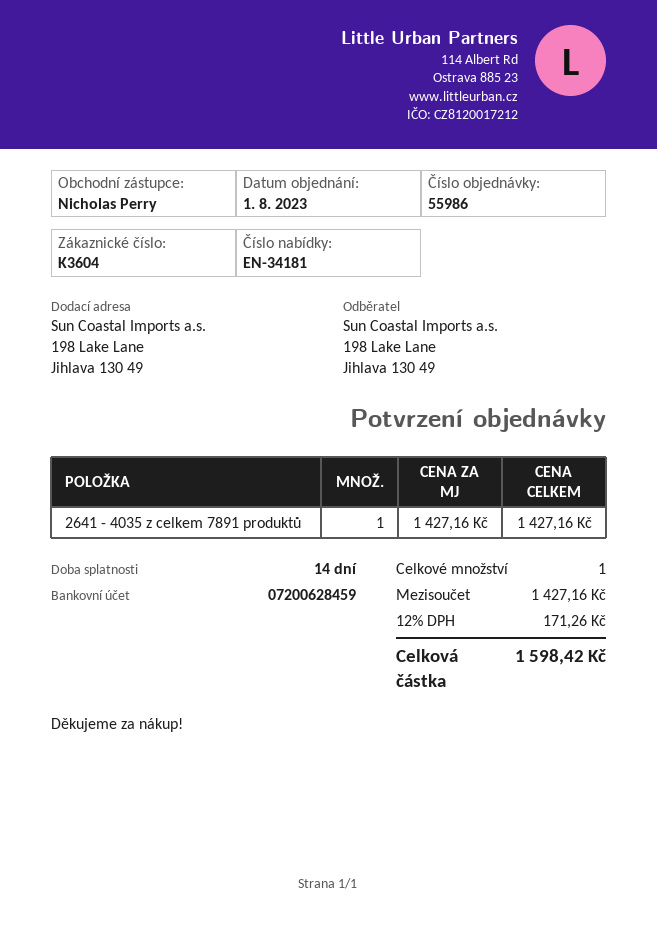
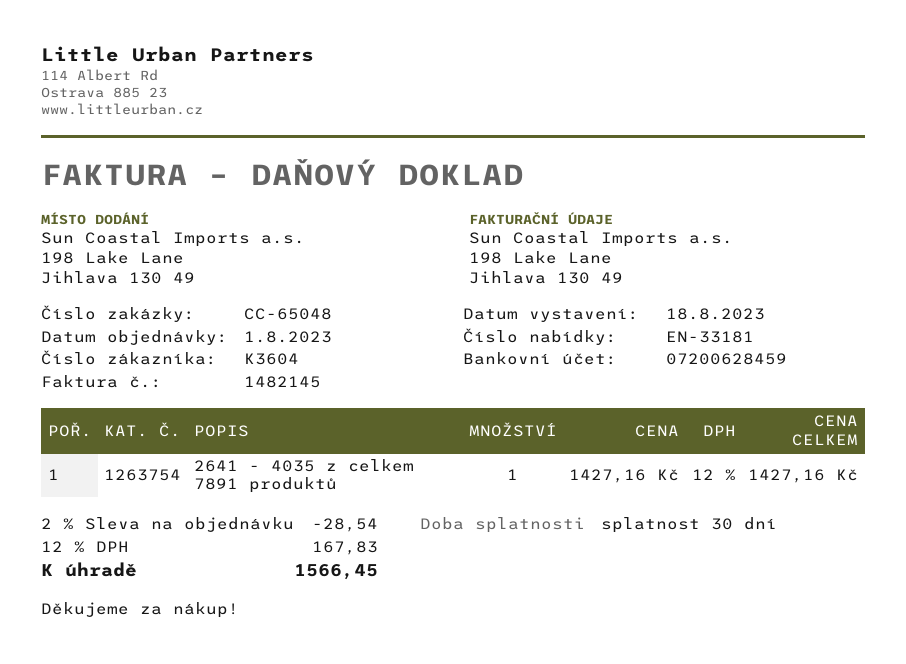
quote number: EN-34181 -> EN-33181
payment terms: 14 days -> 30 days
discount: none -> 2% = 28.54
tax: 12% = 171.26 -> 12% = 167.83
total: 1598.42 -> 1566.45

